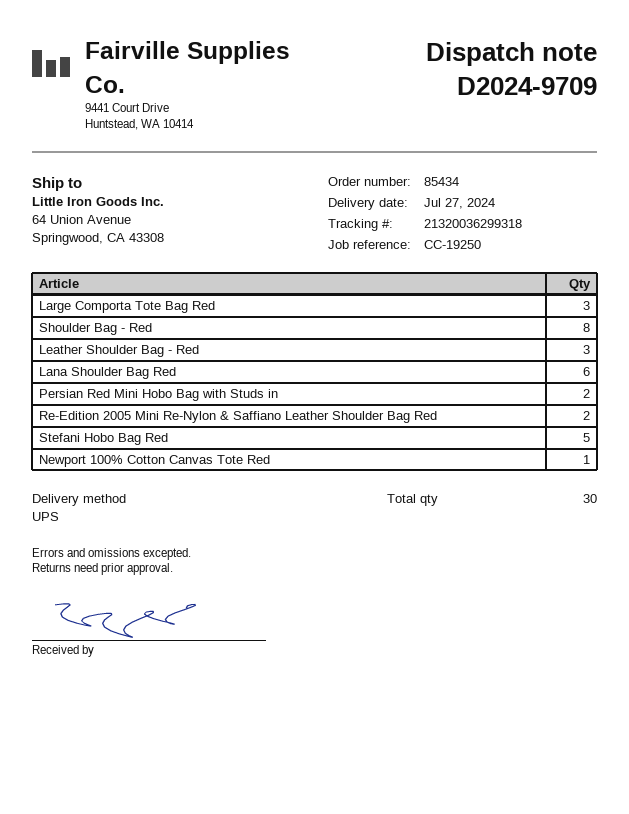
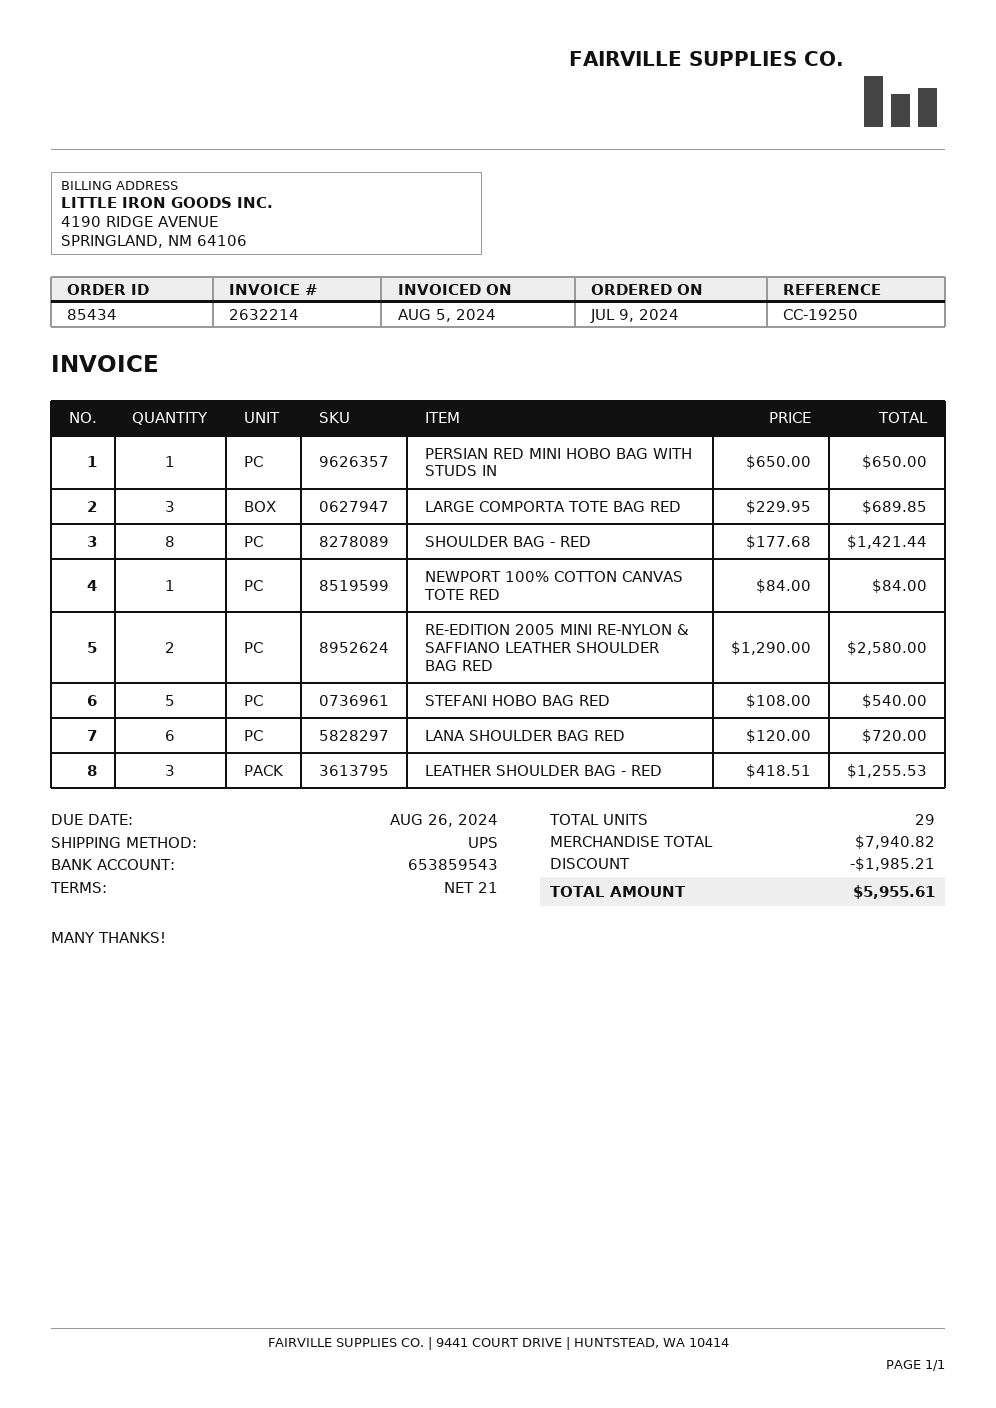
Persian Red Mini Hobo Bag with Studs in: 2 -> 1
total quantity: 30 -> 29

